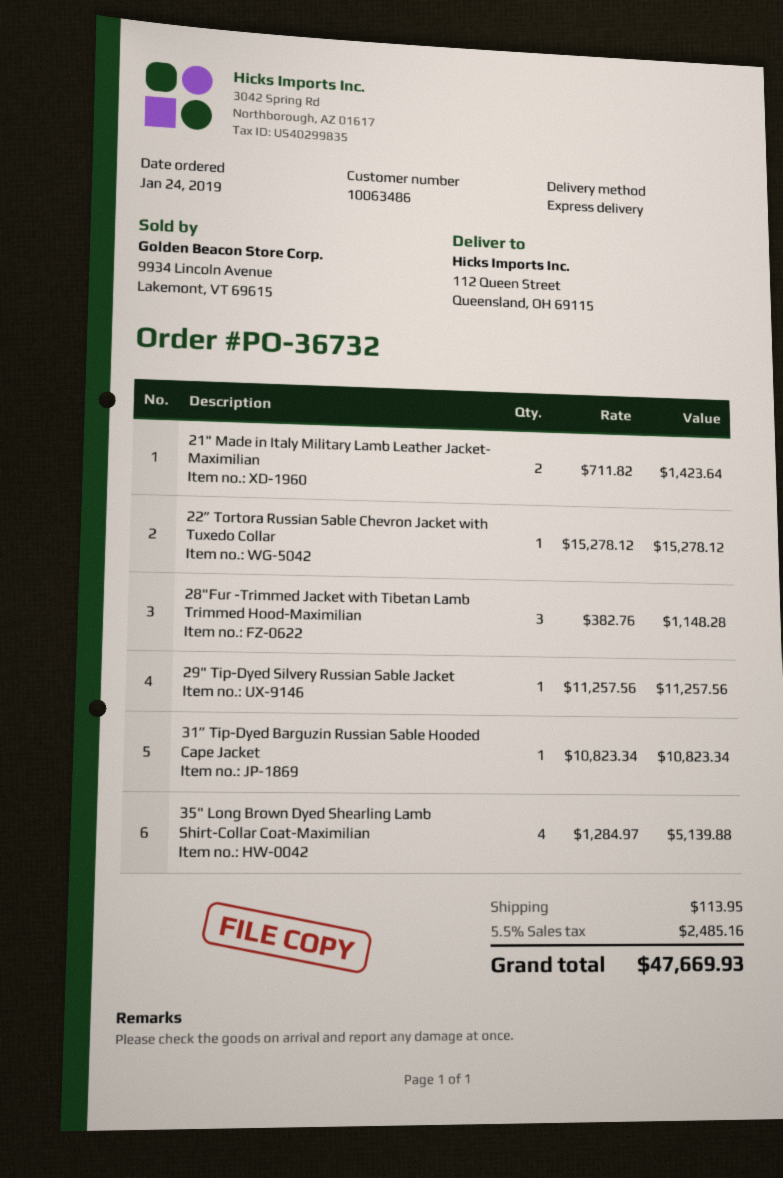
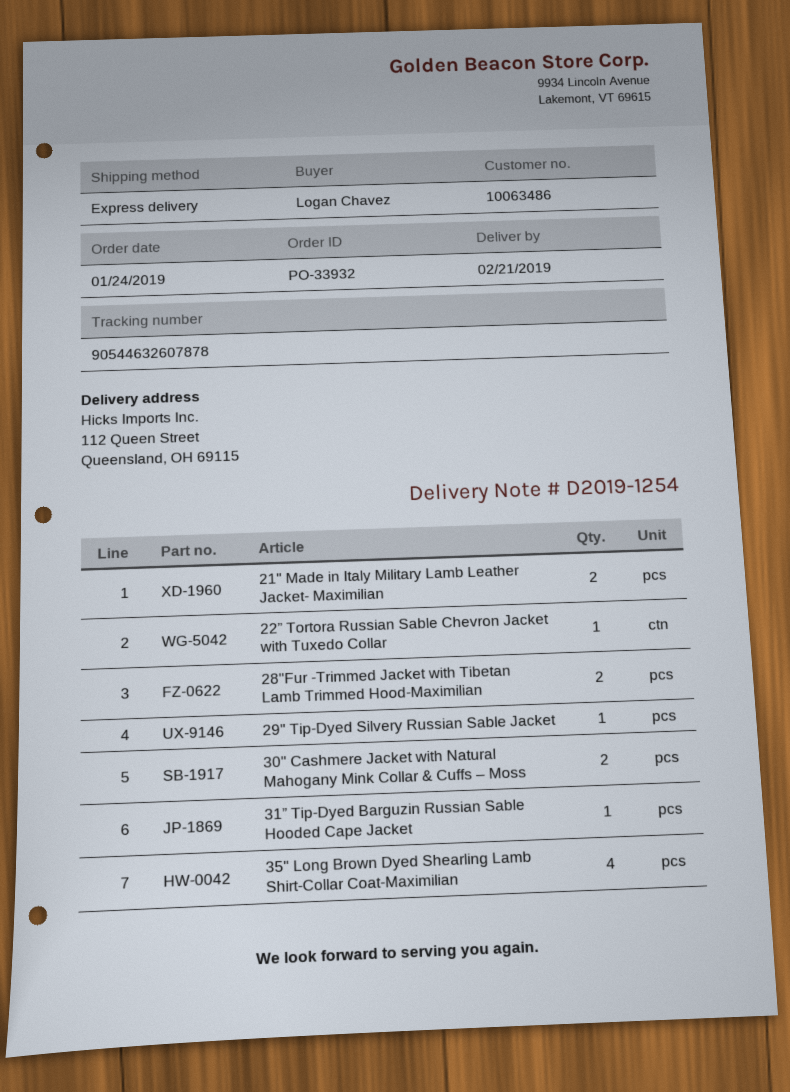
order number: PO-36732 -> PO-33932
28"Fur -Trimmed Jacket with Tibetan Lamb Trimmed Hood-Maximilian: 3 -> 2
30" Cashmere Jacket with Natural Mahogany Mink Collar & Cuffs – Moss: none -> 2

